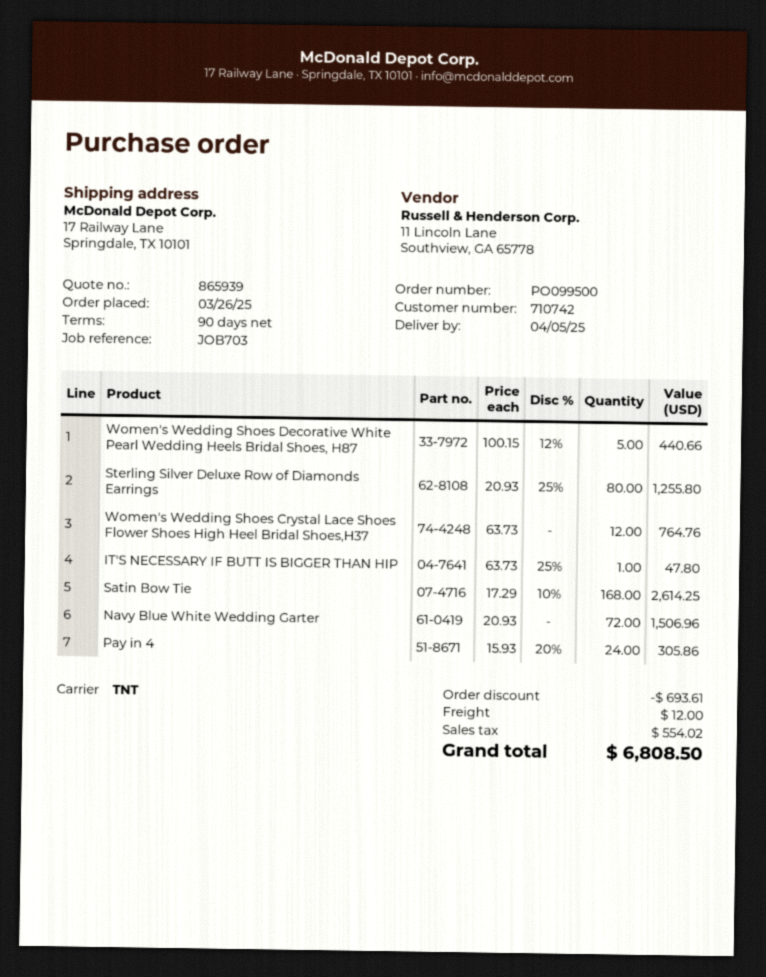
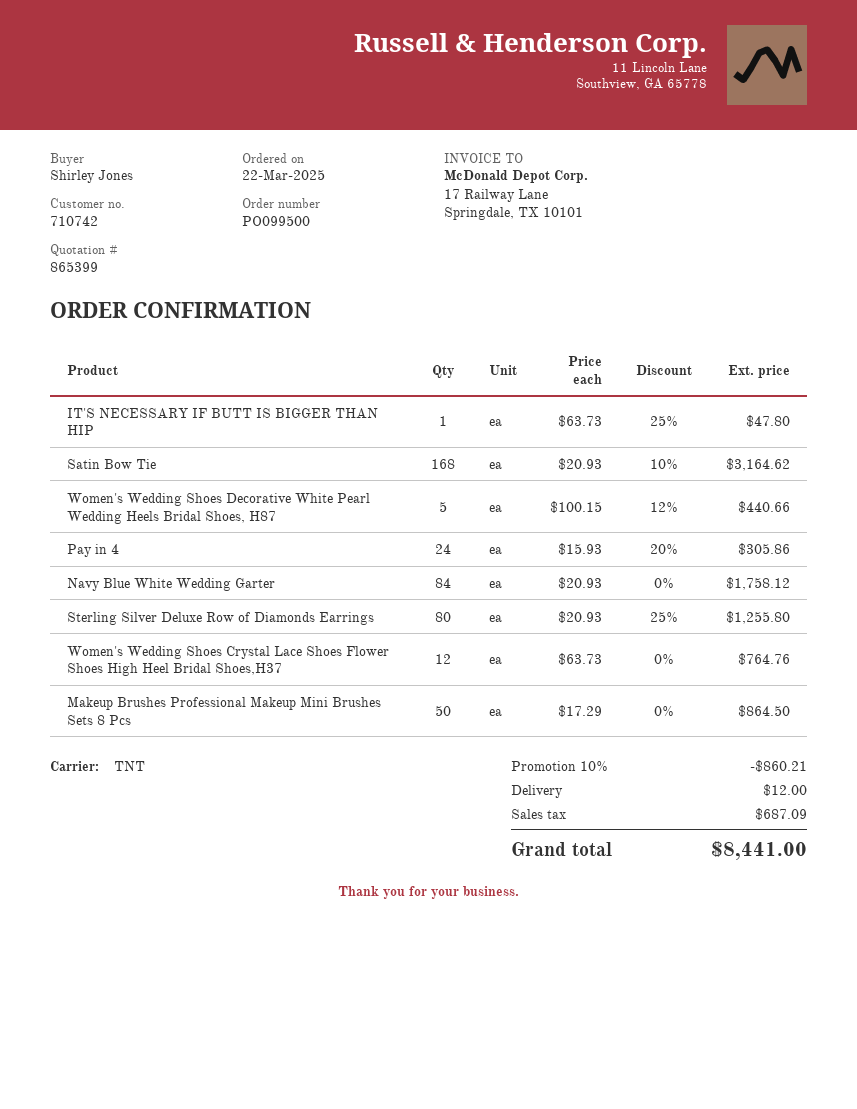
quote number: 865939 -> 865399
order date: 2025-03-26 -> 2025-03-22
Satin Bow Tie: 168 x 17.29 - 10% = 2614.25 -> 168 x 20.93 - 10% = 3164.62
Navy Blue White Wedding Garter: 72 x 20.93 = 1506.96 -> 84 x 20.93 = 1758.12
Makeup Brushes Professional Makeup Mini Brushes Sets 8 Pcs: none -> 50 x 17.29 = 864.50
discount: 693.61 -> 860.21
tax: 554.02 -> 687.09
total: 6808.50 -> 8441.00

